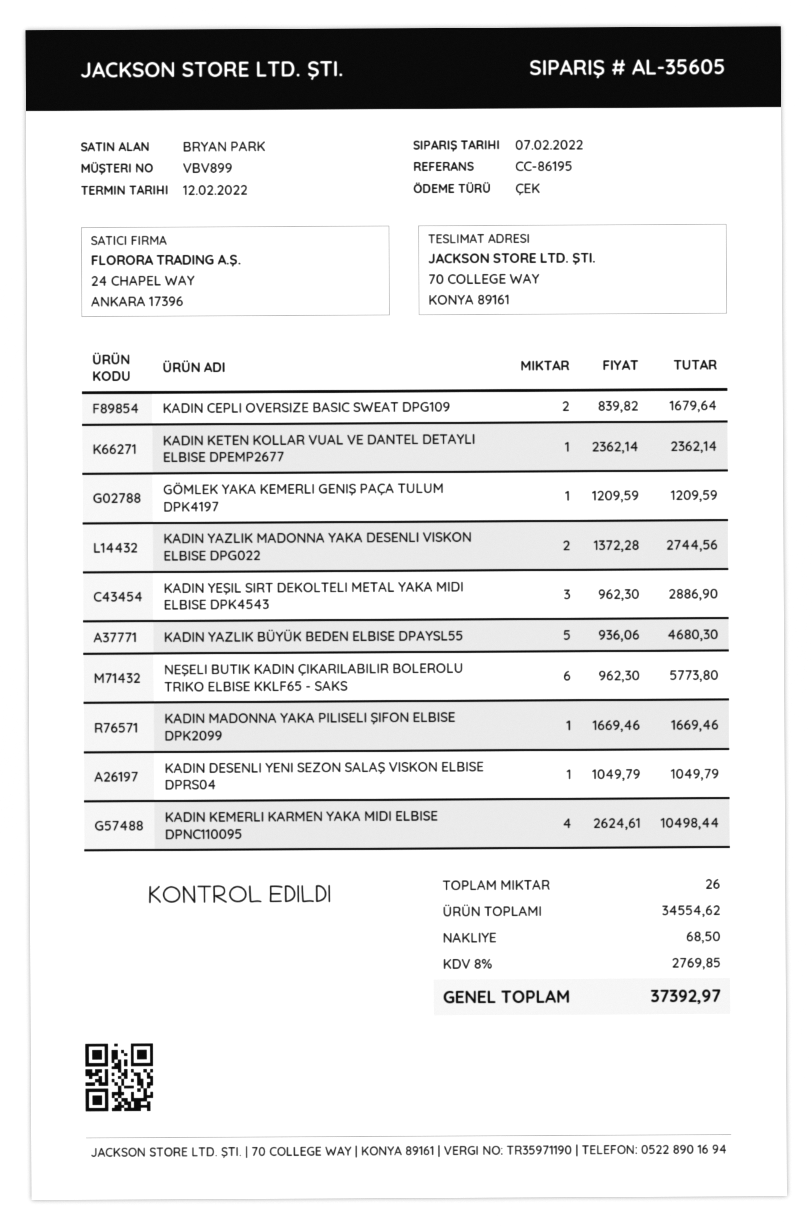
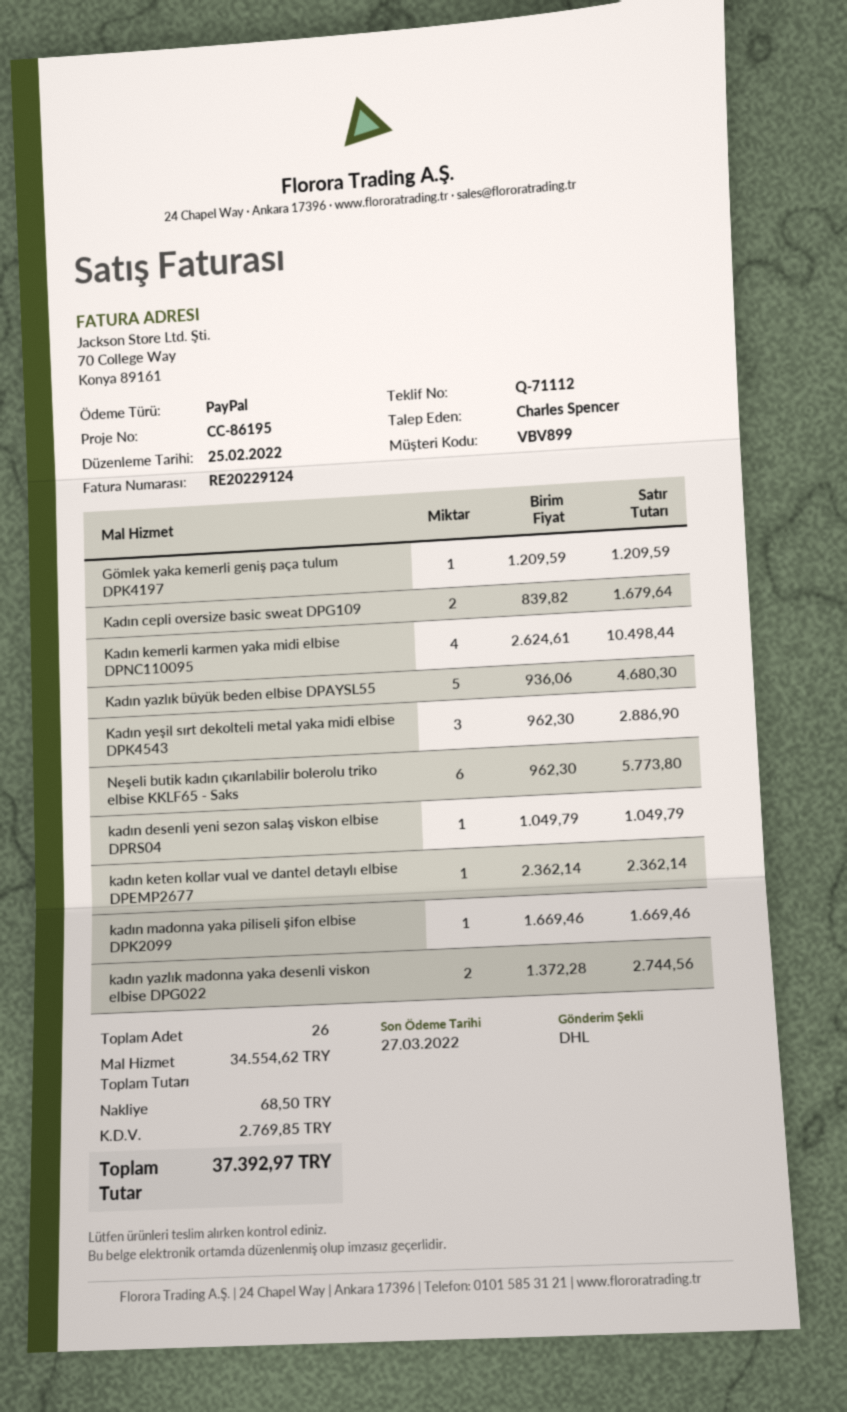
ordered by: BRYAN PARK -> Charles Spencer
payment method: cheque -> PayPal

